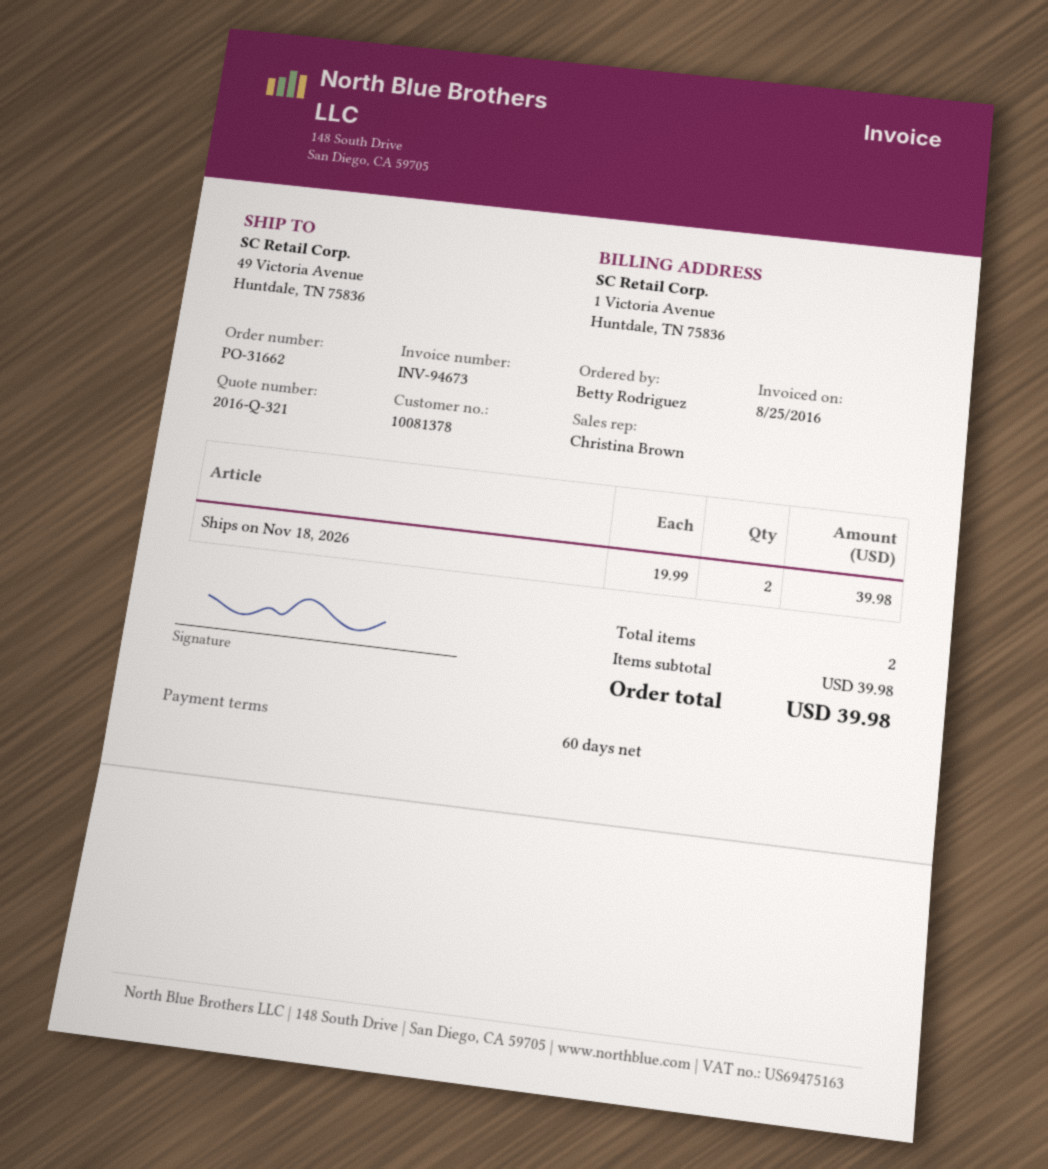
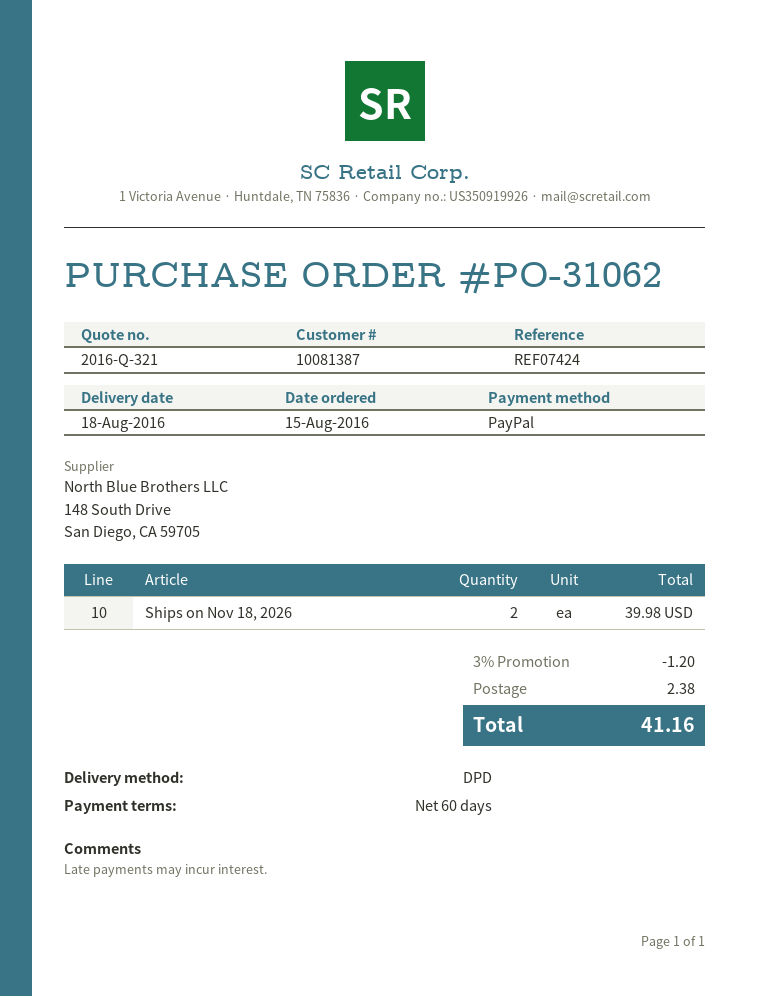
order number: PO-31662 -> PO-31062
customer number: 10081378 -> 10081387
discount: none -> 3% = 1.20
shipping: none -> 2.38
total: 39.98 -> 41.16

